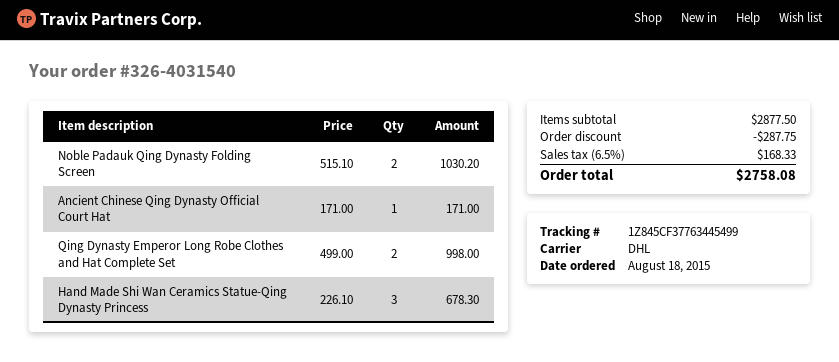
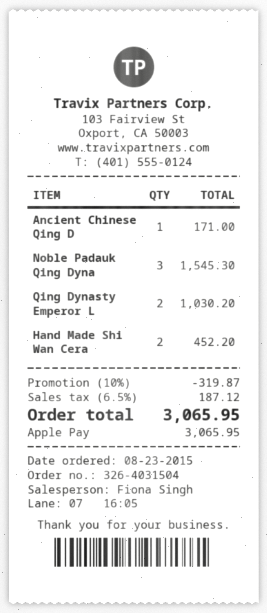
order number: 326-4031540 -> 326-4031504
order date: 2015-08-18 -> 2015-08-23
Noble Padauk Qing Dynasty Folding Screen: 2 for 1030.20 -> 3 for 1545.30
Qing Dynasty Emperor Long Robe Clothes and Hat Complete Set: 2 for 998.00 -> 2 for 1030.20
Hand Made Shi Wan Ceramics Statue-Qing Dynasty Princess: 3 for 678.30 -> 2 for 452.20
discount: 287.75 -> 319.87
tax: 6.5% = 168.33 -> 6.5% = 187.12
total: 2758.08 -> 3065.95

